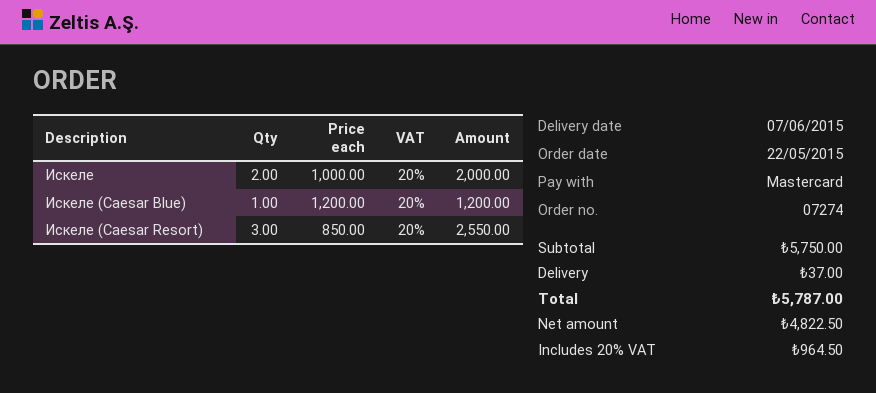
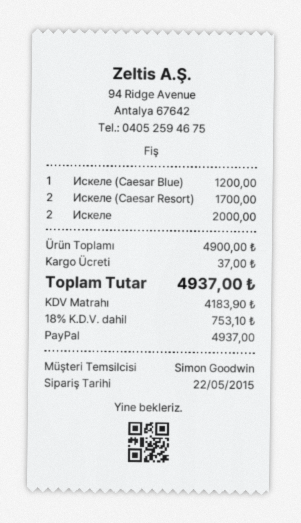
payment method: Mastercard -> PayPal
Искеле (Caesar Resort): 3 for 2550.00 -> 2 for 1700.00
subtotal: 5750.00 -> 4900.00
net: 4822.50 -> 4183.90
tax: 20% = 964.50 -> 18% = 753.10
total: 5787.00 -> 4937.00

